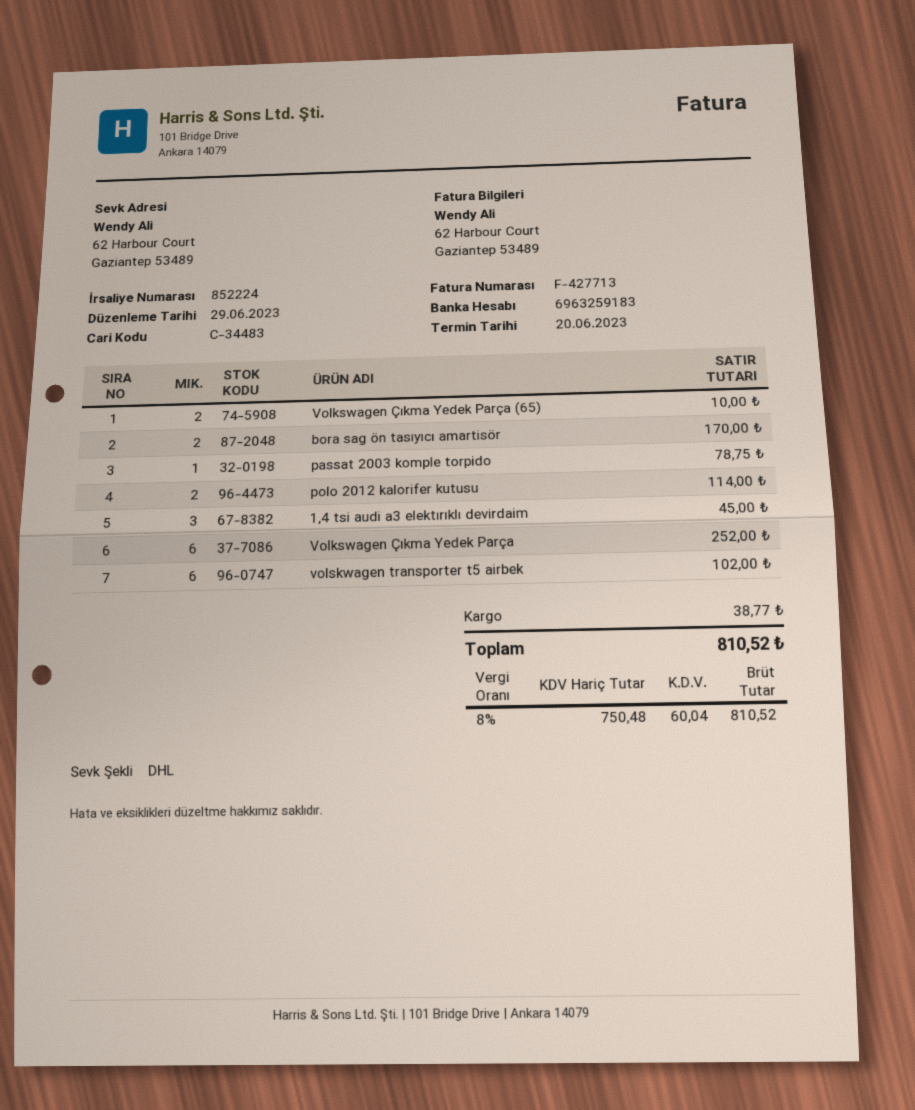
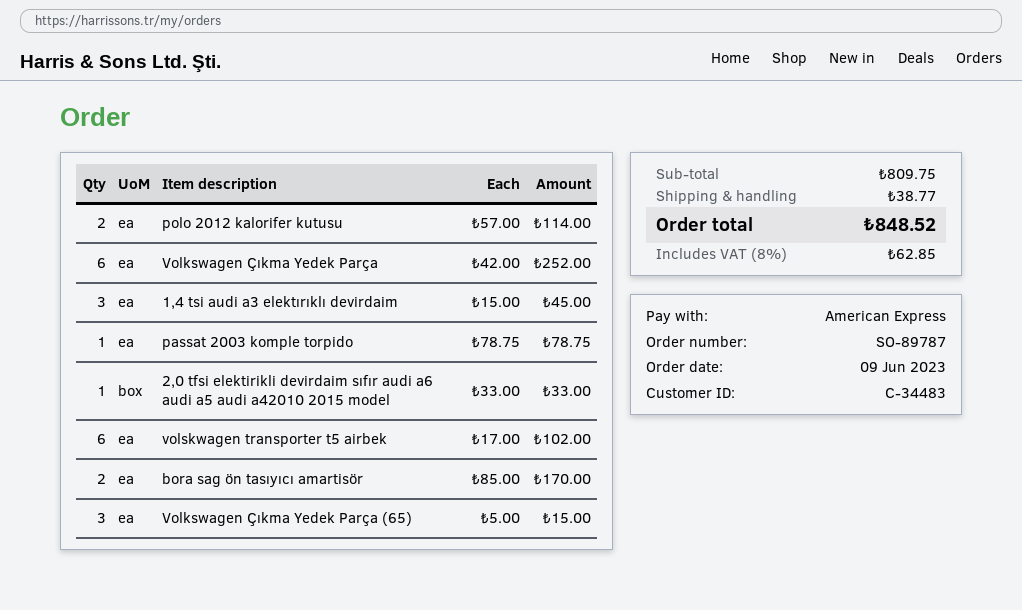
Volkswagen Çıkma Yedek Parça (65): 2 for 10.00 -> 3 for 15.00
2,0 tfsi elektirikli devirdaim sıfır audi a6 audi a5 audi a42010 2015 model: none -> 1 for 33.00
tax: 8% = 60.04 -> 8% = 62.85
total: 810.52 -> 848.52

